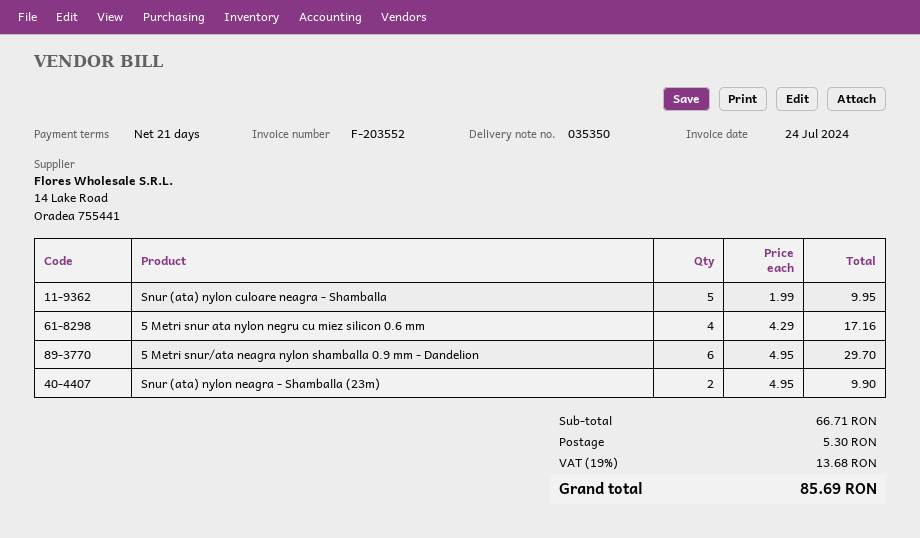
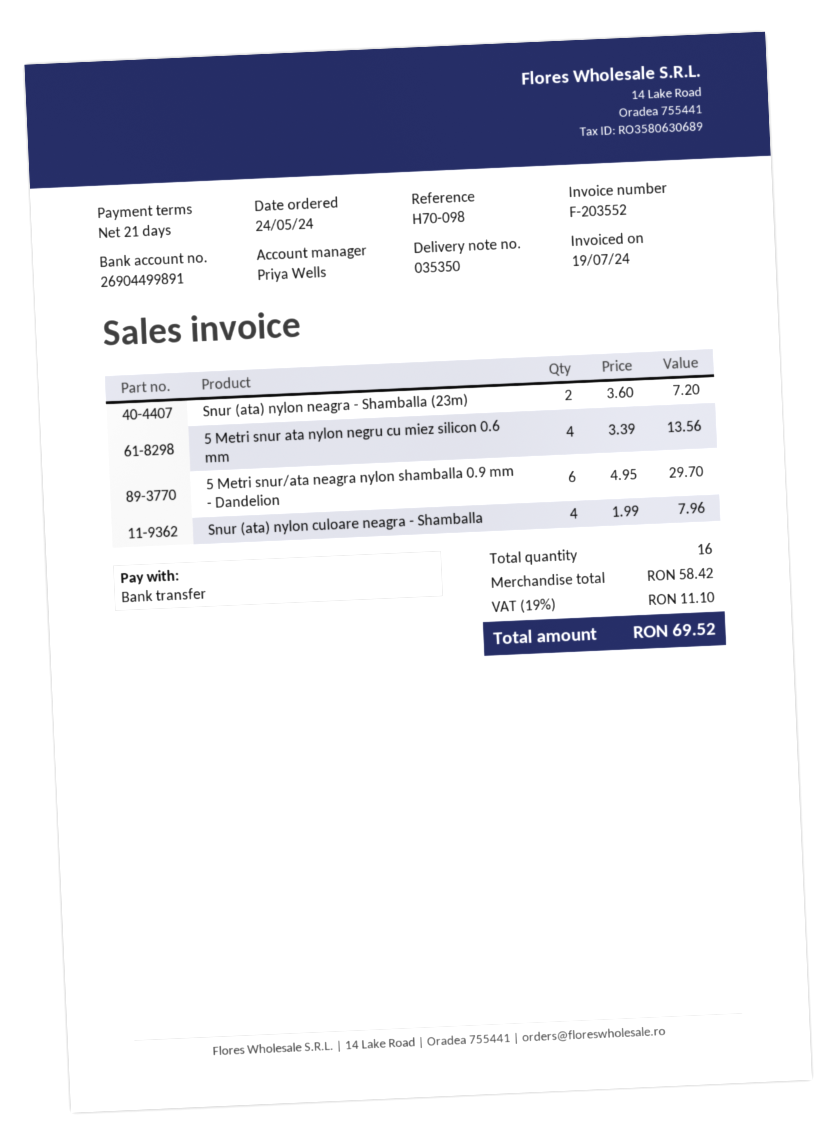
invoice date: 2024-07-24 -> 2024-07-19
Snur (ata) nylon culoare neagra - Shamballa: 5 x 1.99 = 9.95 -> 4 x 1.99 = 7.96
5 Metri snur ata nylon negru cu miez silicon 0.6 mm: 4 x 4.29 = 17.16 -> 4 x 3.39 = 13.56
Snur (ata) nylon neagra - Shamballa (23m): 2 x 4.95 = 9.90 -> 2 x 3.60 = 7.20
subtotal: 66.71 -> 58.42
shipping: 5.30 -> none
tax: 19% = 13.68 -> 19% = 11.10
total: 85.69 -> 69.52

